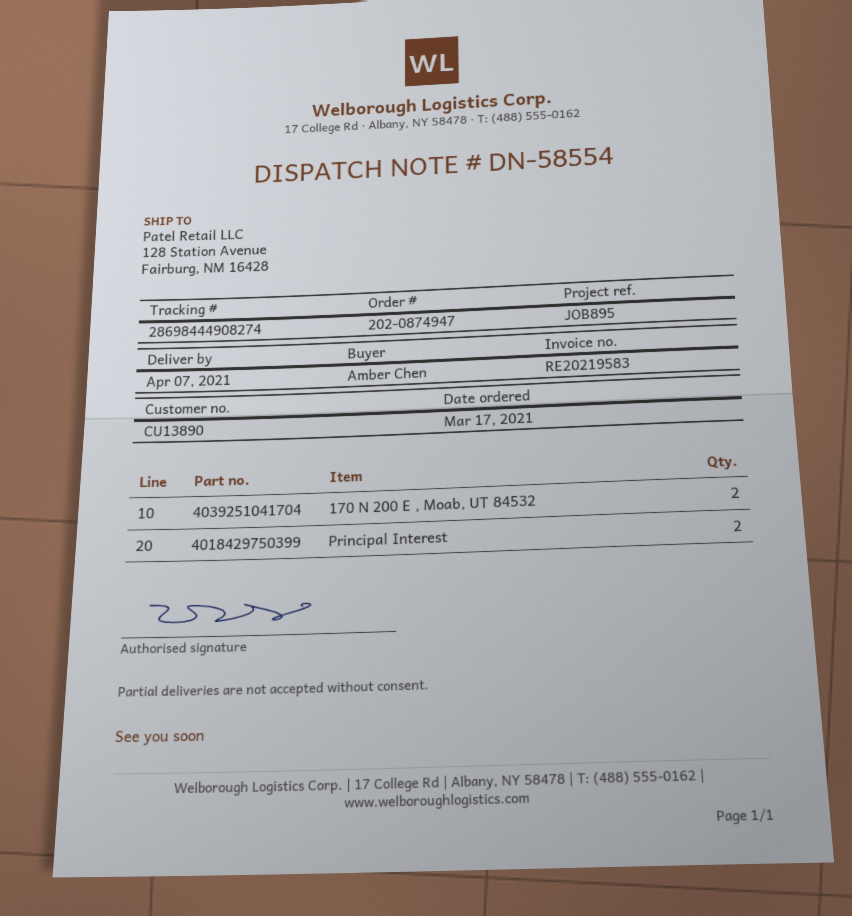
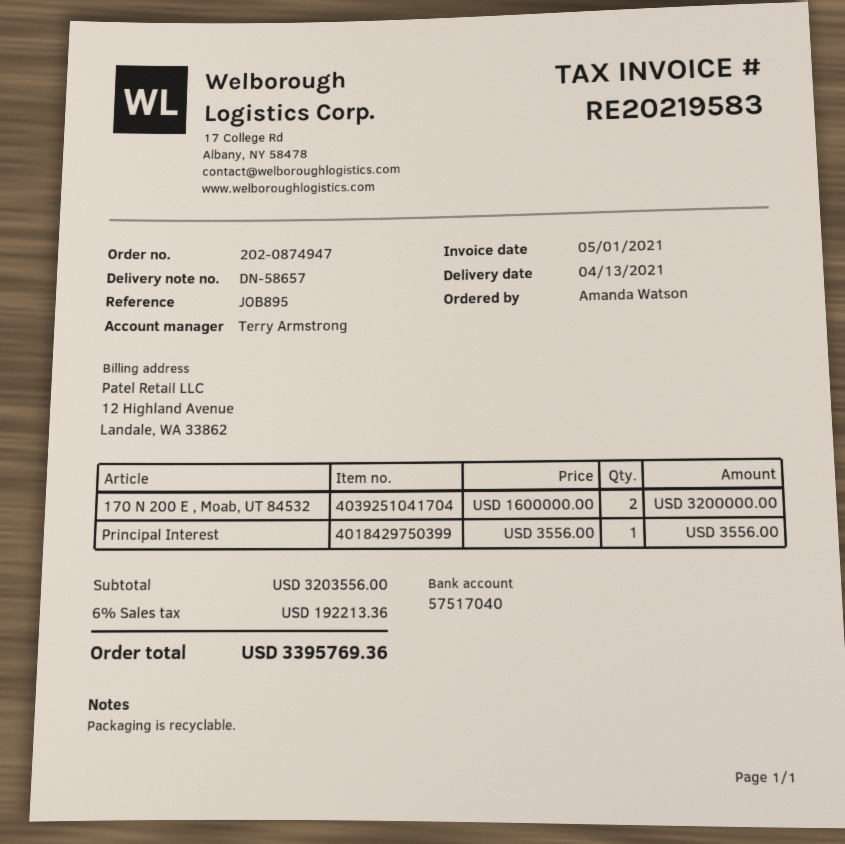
delivery note number: DN-58554 -> DN-58657
delivery date: 2021-04-07 -> 2021-04-13
ordered by: Amber Chen -> Amanda Watson
Principal Interest: 2 -> 1

